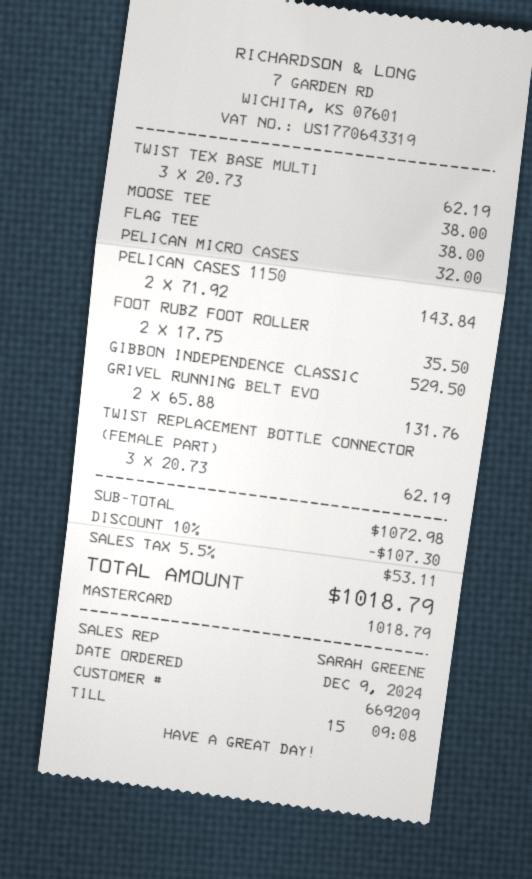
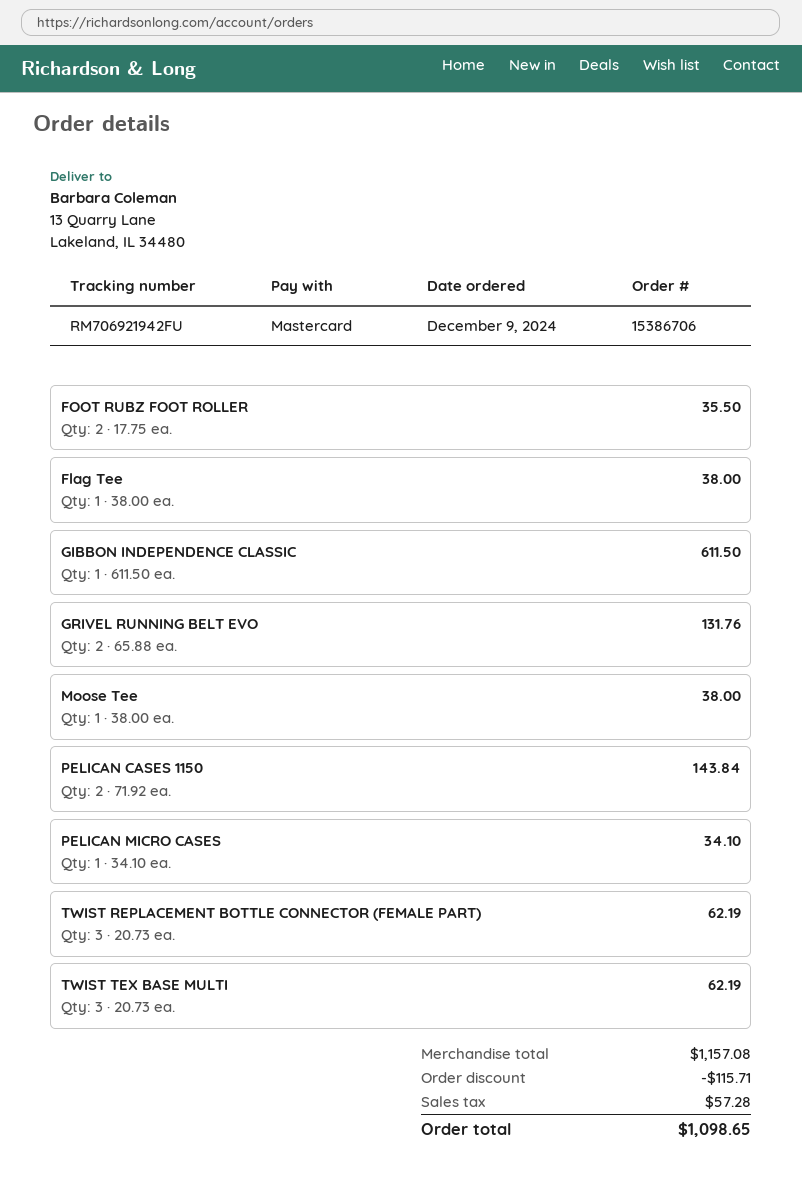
PELICAN MICRO CASES: 1 x 32.00 = 32.00 -> 1 x 34.10 = 34.10
GIBBON INDEPENDENCE CLASSIC: 1 x 529.50 = 529.50 -> 1 x 611.50 = 611.50
subtotal: 1072.98 -> 1157.08
discount: 107.30 -> 115.71
tax: 53.11 -> 57.28
total: 1018.79 -> 1098.65

